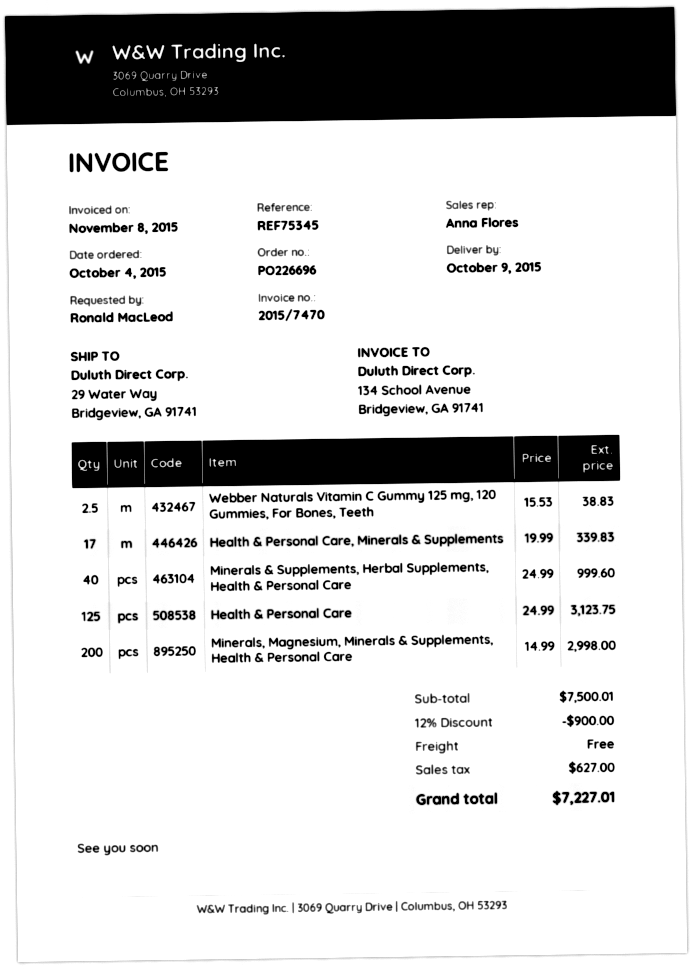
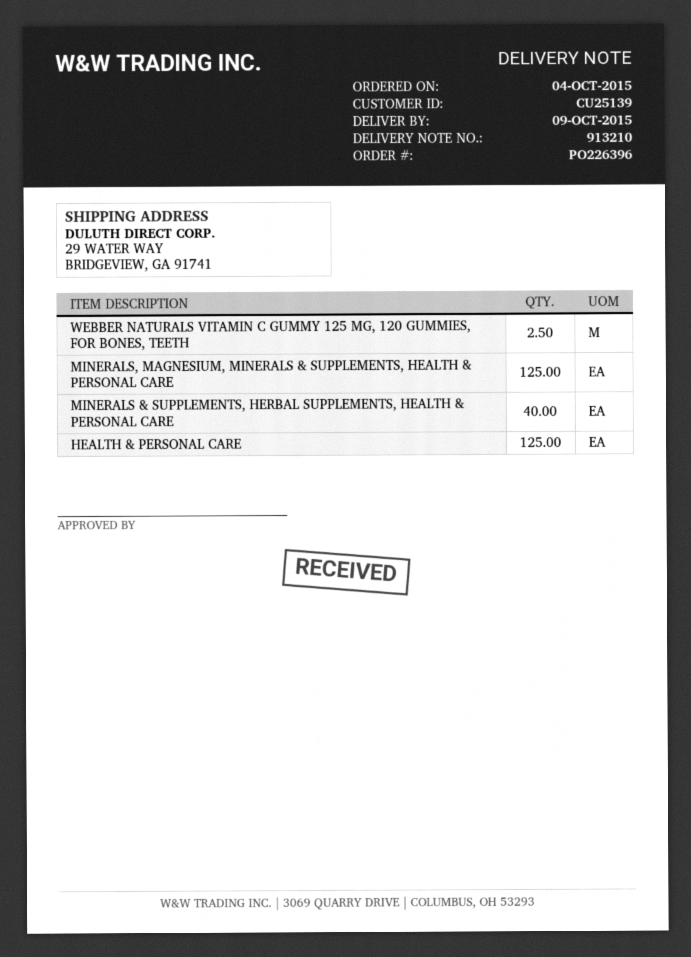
order number: PO226696 -> PO226396
Health & Personal Care, Minerals & Supplements: 17 -> none
Minerals, Magnesium, Minerals & Supplements, Health & Personal Care: 200 -> 125

